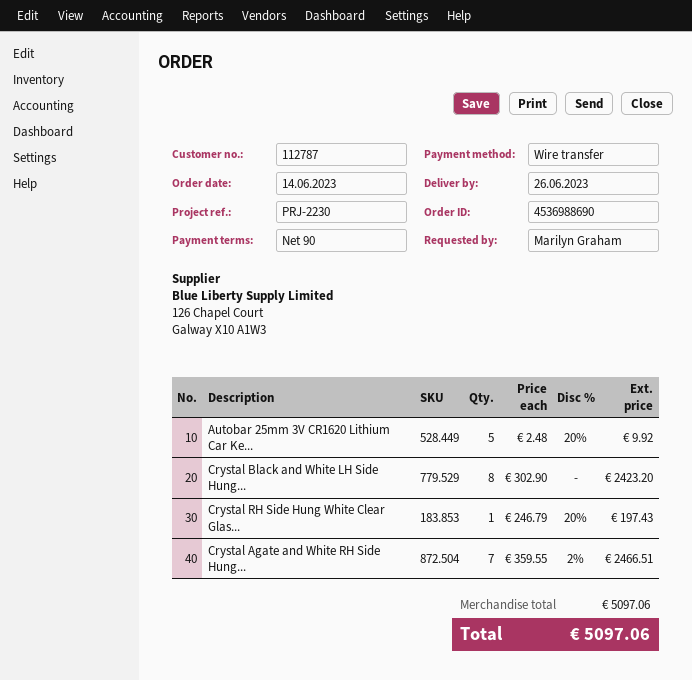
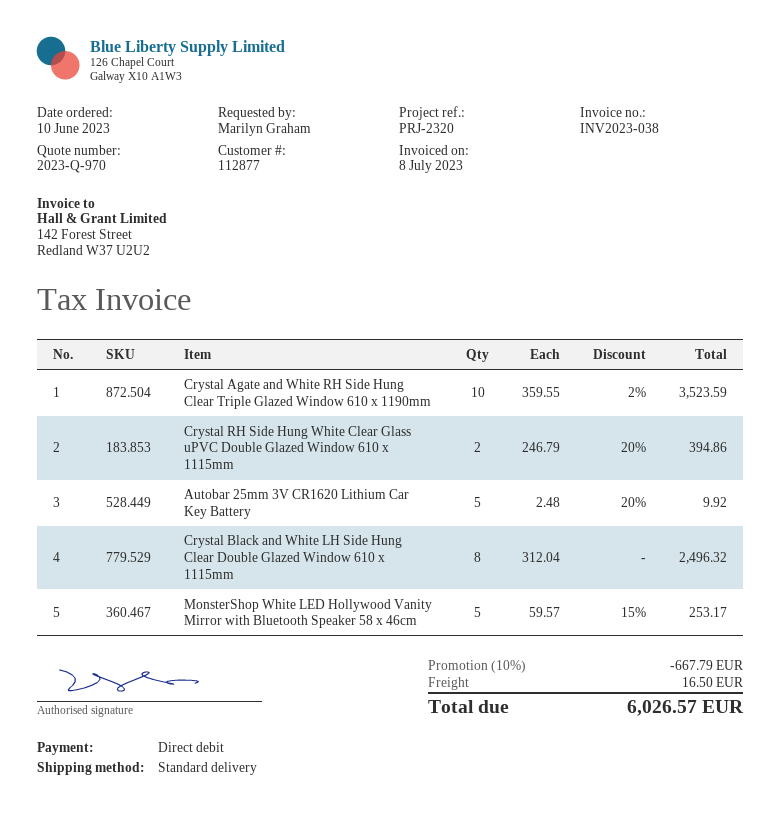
order date: 2023-06-14 -> 2023-06-10
customer number: 112787 -> 112877
reference: PRJ-2230 -> PRJ-2320
payment method: bank transfer -> direct debit
Crystal Black and White LH Side Hung...: 8 x 302.90 = 2423.20 -> 8 x 312.04 = 2496.32
Crystal RH Side Hung White Clear Glas...: 1 x 246.79 - 20% = 197.43 -> 2 x 246.79 - 20% = 394.86
Crystal Agate and White RH Side Hung...: 7 x 359.55 - 2% = 2466.51 -> 10 x 359.55 - 2% = 3523.59
MonsterShop White LED Hollywood Vanity Mirror with Bluetooth Speaker 58 x 46cm: none -> 5 x 59.57 - 15% = 253.17
discount: none -> 10% = 667.79
shipping: none -> 16.50
total: 5097.06 -> 6026.57

